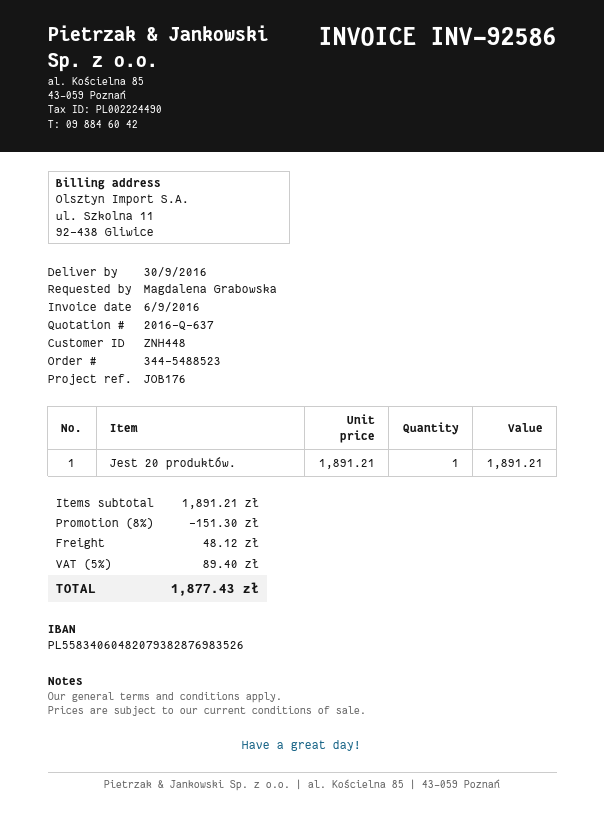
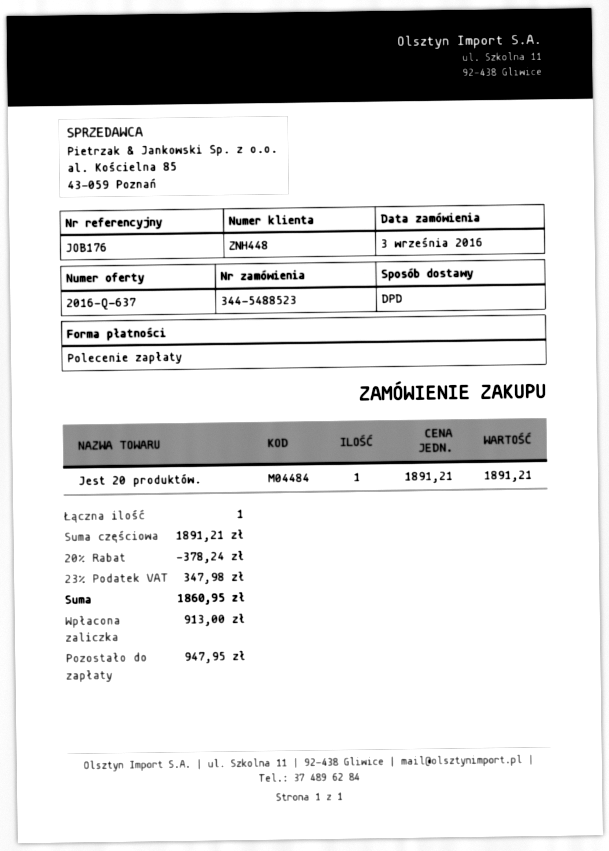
discount: 8% = 151.30 -> 20% = 378.24
shipping: 48.12 -> none
tax: 5% = 89.40 -> 23% = 347.98
total: 1877.43 -> 1860.95

